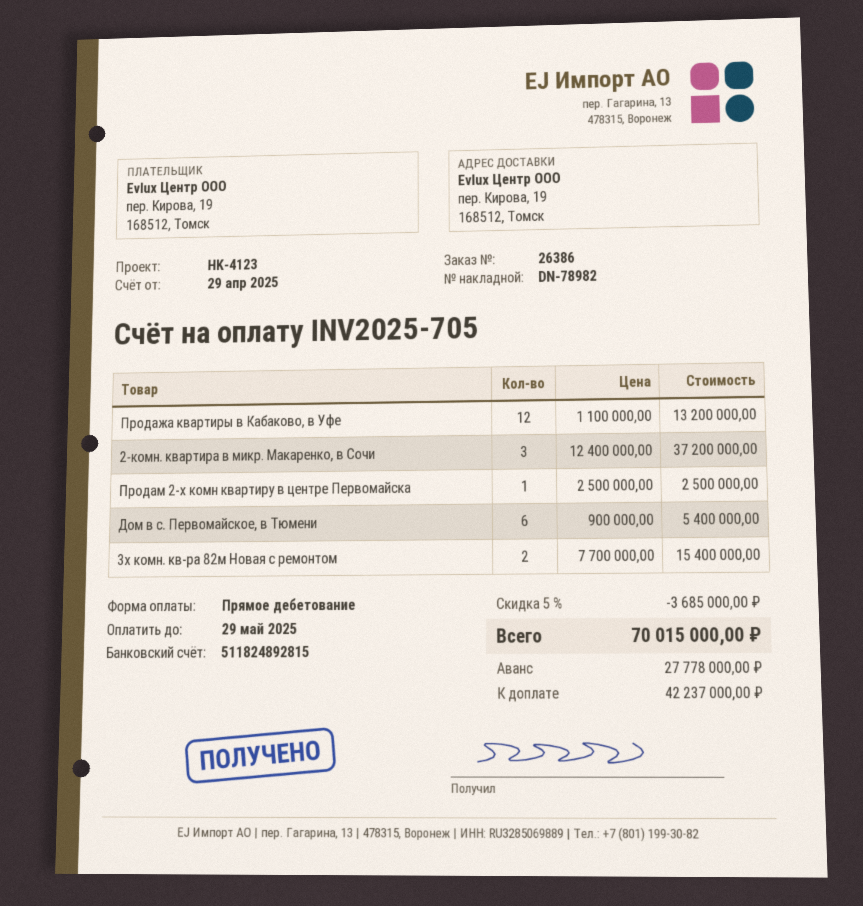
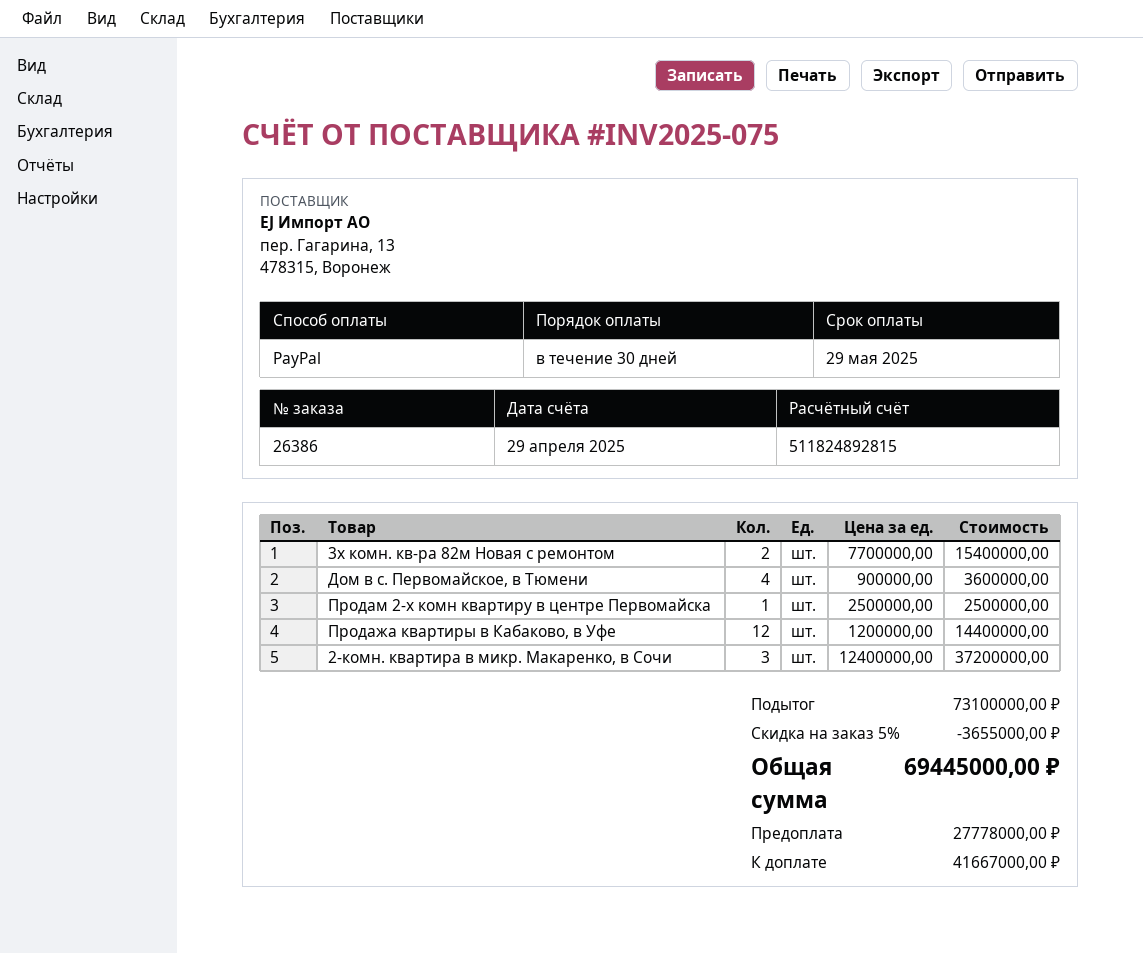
invoice number: INV2025-705 -> INV2025-075
payment method: direct debit -> PayPal
Продажа квартиры в Кабаково, в Уфе: 12 x 1100000.00 = 13200000.00 -> 12 x 1200000.00 = 14400000.00
Дом в с. Первомайское, в Тюмени: 6 x 900000.00 = 5400000.00 -> 4 x 900000.00 = 3600000.00
discount: 5% = 3685000.00 -> 5% = 3655000.00
total: 70015000.00 -> 69445000.00
balance: 42237000.00 -> 41667000.00

